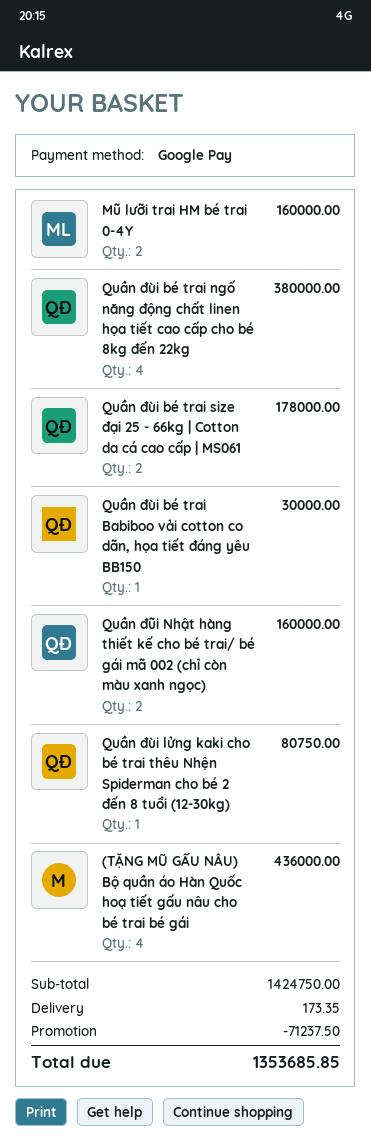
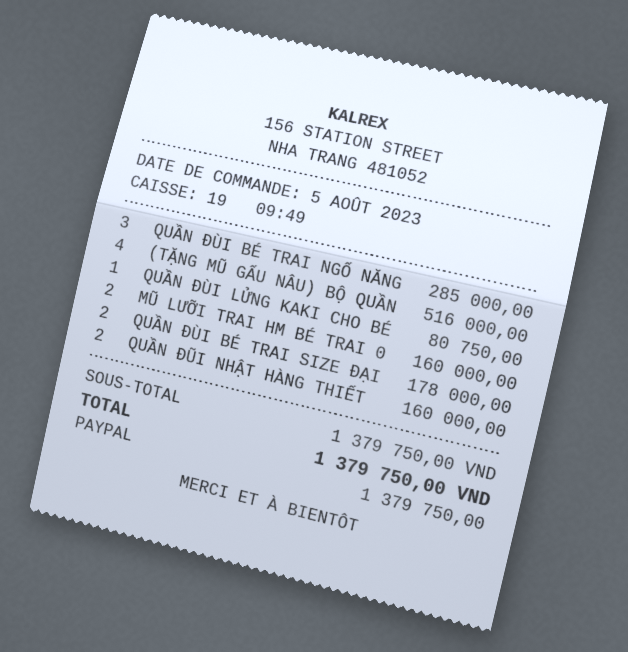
payment method: Google Pay -> PayPal
Quần đùi bé trai ngố năng động chất linen họa tiết cao cấp cho bé 8kg đến 22kg: 4 for 380000.00 -> 3 for 285000.00
Quần đùi bé trai Babiboo vải cotton co dãn, họa tiết đáng yêu BB150: 1 for 30000.00 -> none
(TẶNG MŨ GẤU NÂU) Bộ quần áo Hàn Quốc hoạ tiết gấu nâu cho bé trai bé gái: 4 for 436000.00 -> 4 for 516000.00
subtotal: 1424750.00 -> 1379750.00
discount: 71237.50 -> none
shipping: 173.35 -> none
total: 1353685.85 -> 1379750.00

